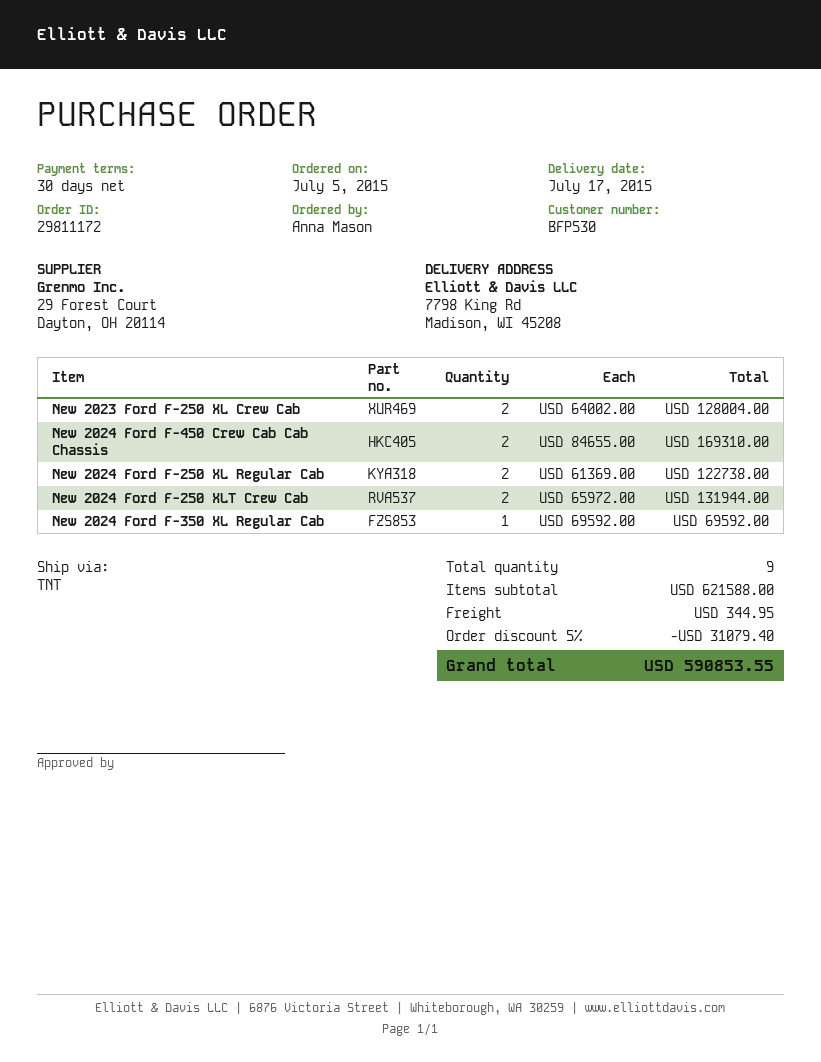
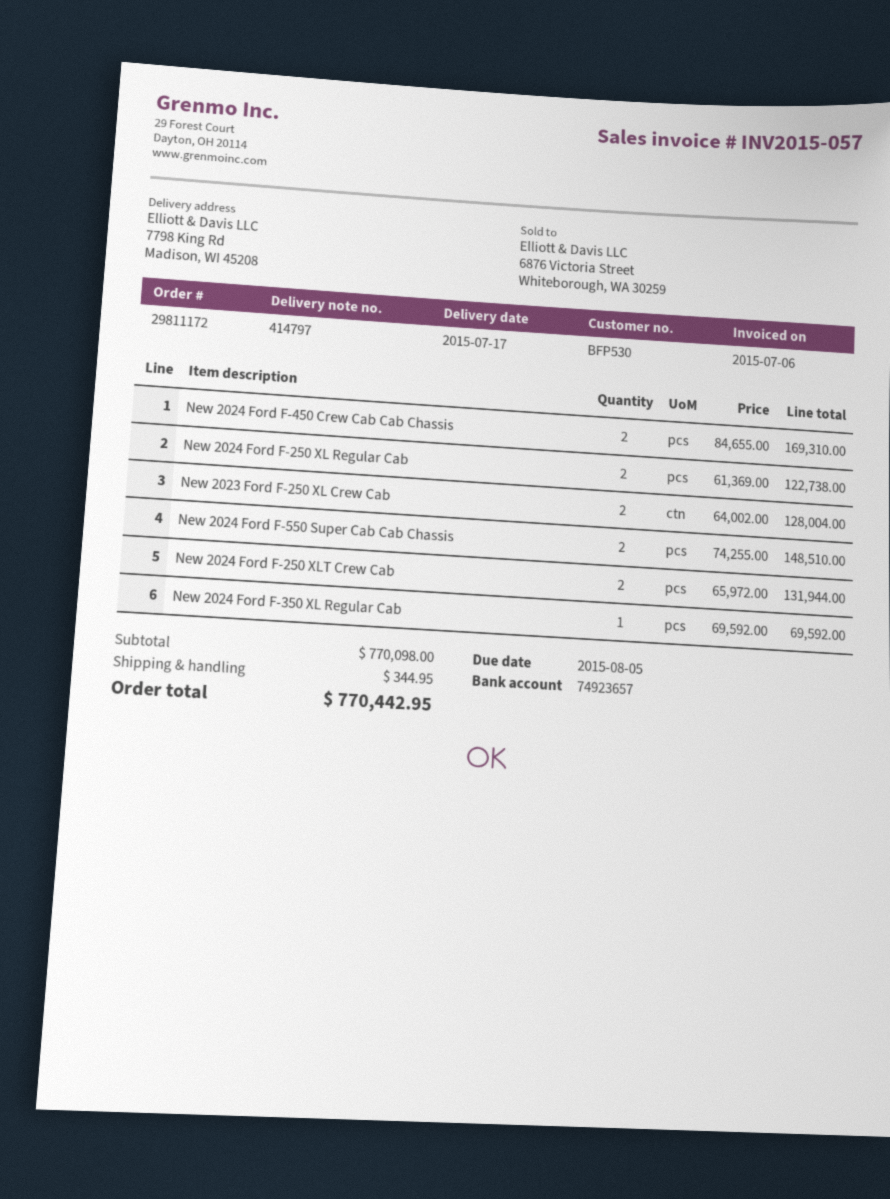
New 2024 Ford F-550 Super Cab Cab Chassis: none -> 2 x 74255.00 = 148510.00
subtotal: 621588.00 -> 770098.00
discount: 5% = 31079.40 -> none
total: 590853.55 -> 770442.95

